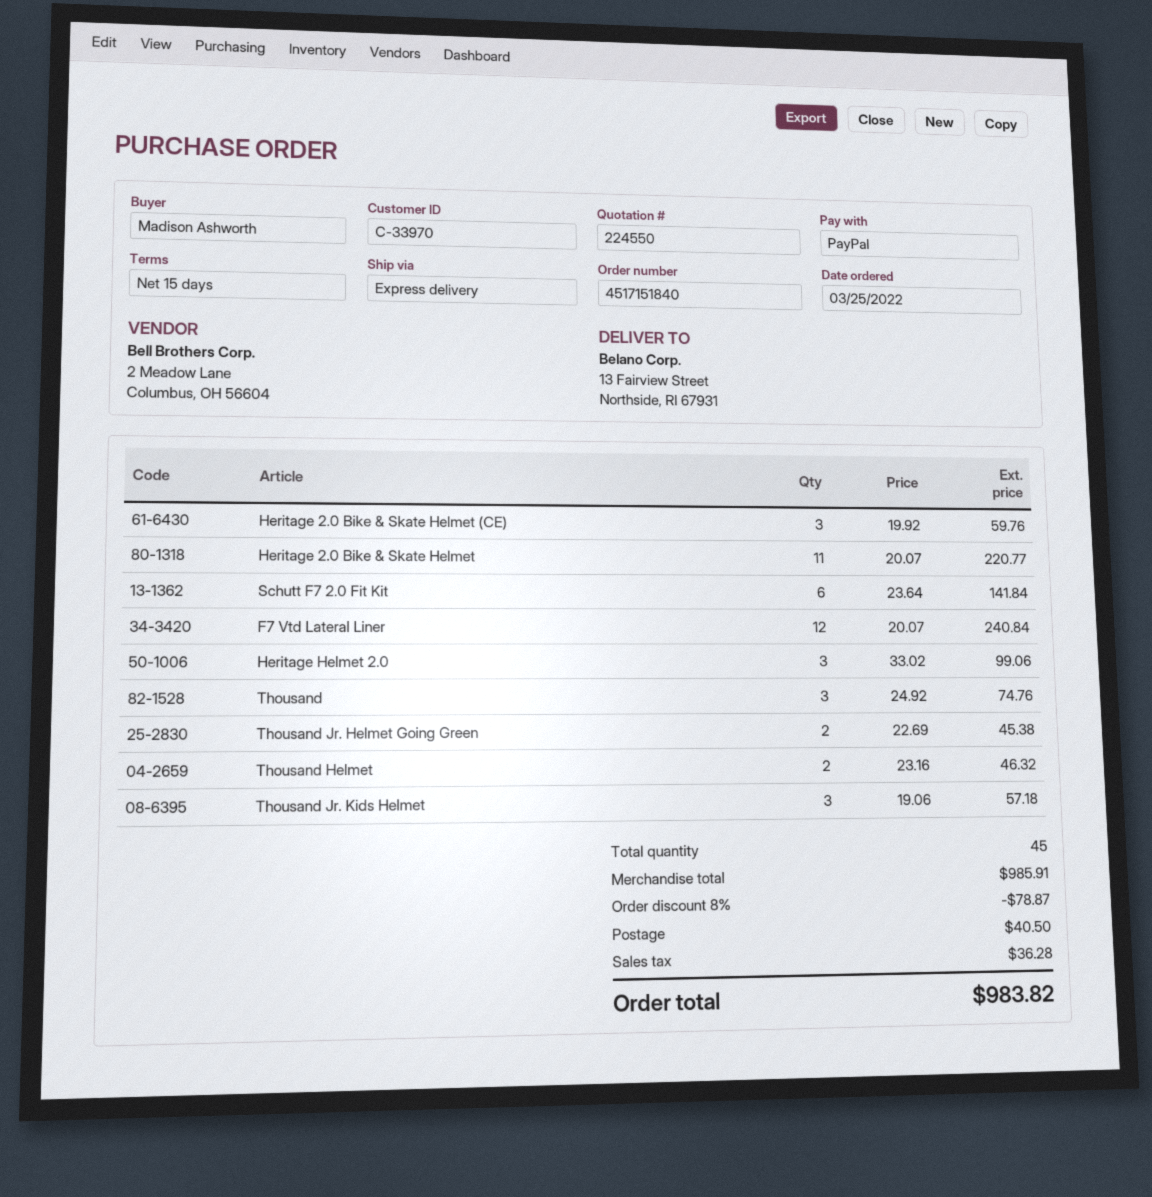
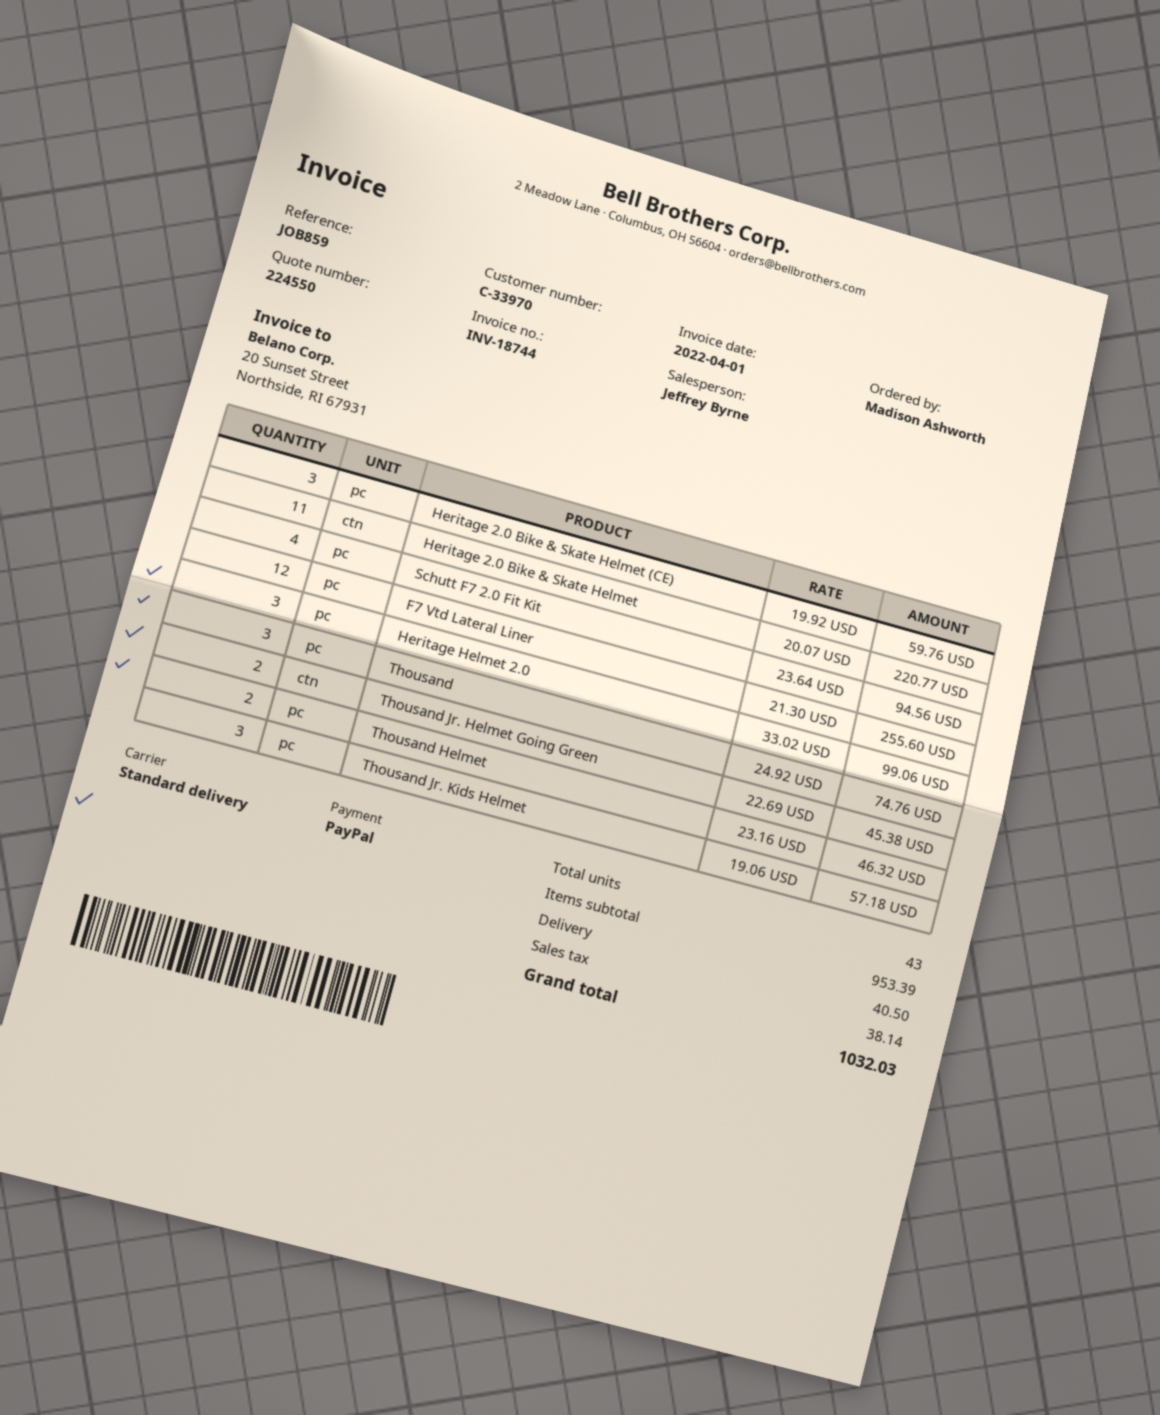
shipping method: express -> standard
Schutt F7 2.0 Fit Kit: 6 x 23.64 = 141.84 -> 4 x 23.64 = 94.56
F7 Vtd Lateral Liner: 12 x 20.07 = 240.84 -> 12 x 21.30 = 255.60
total quantity: 45 -> 43
subtotal: 985.91 -> 953.39
discount: 8% = 78.87 -> none
tax: 36.28 -> 38.14
total: 983.82 -> 1032.03

